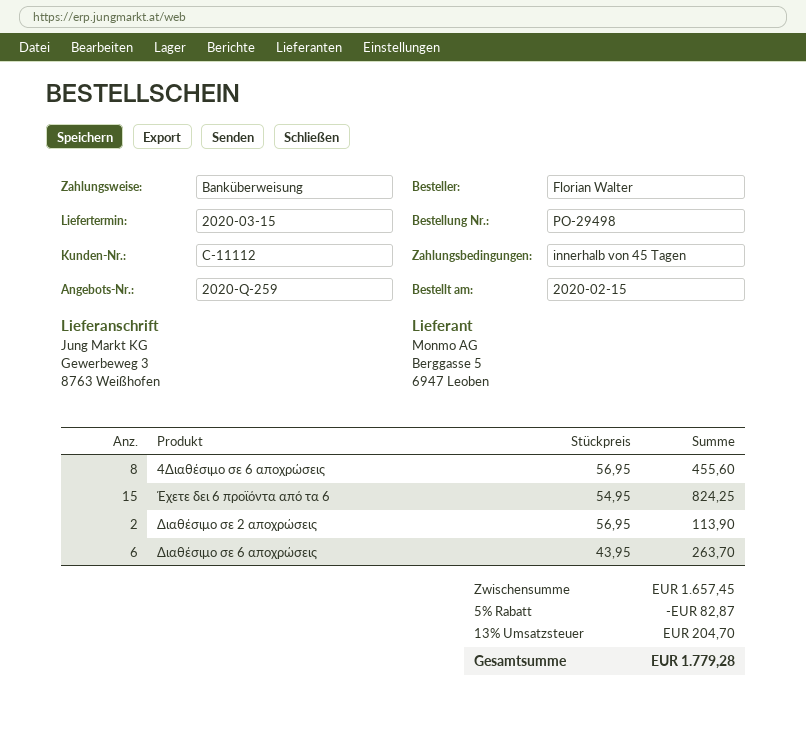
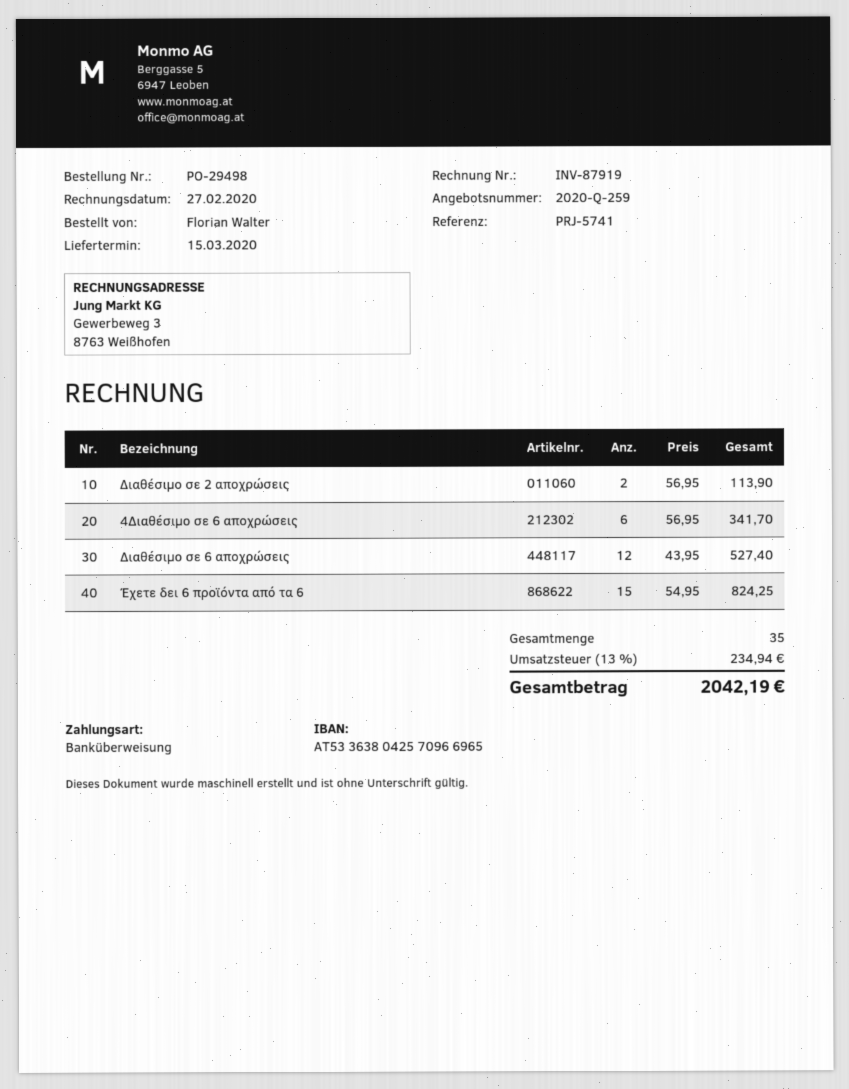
4Διαθέσιμο σε 6 αποχρώσεις: 8 x 56.95 = 455.60 -> 6 x 56.95 = 341.70
Διαθέσιμο σε 6 αποχρώσεις: 6 x 43.95 = 263.70 -> 12 x 43.95 = 527.40
discount: 5% = 82.87 -> none
tax: 13% = 204.70 -> 13% = 234.94
total: 1779.28 -> 2042.19

